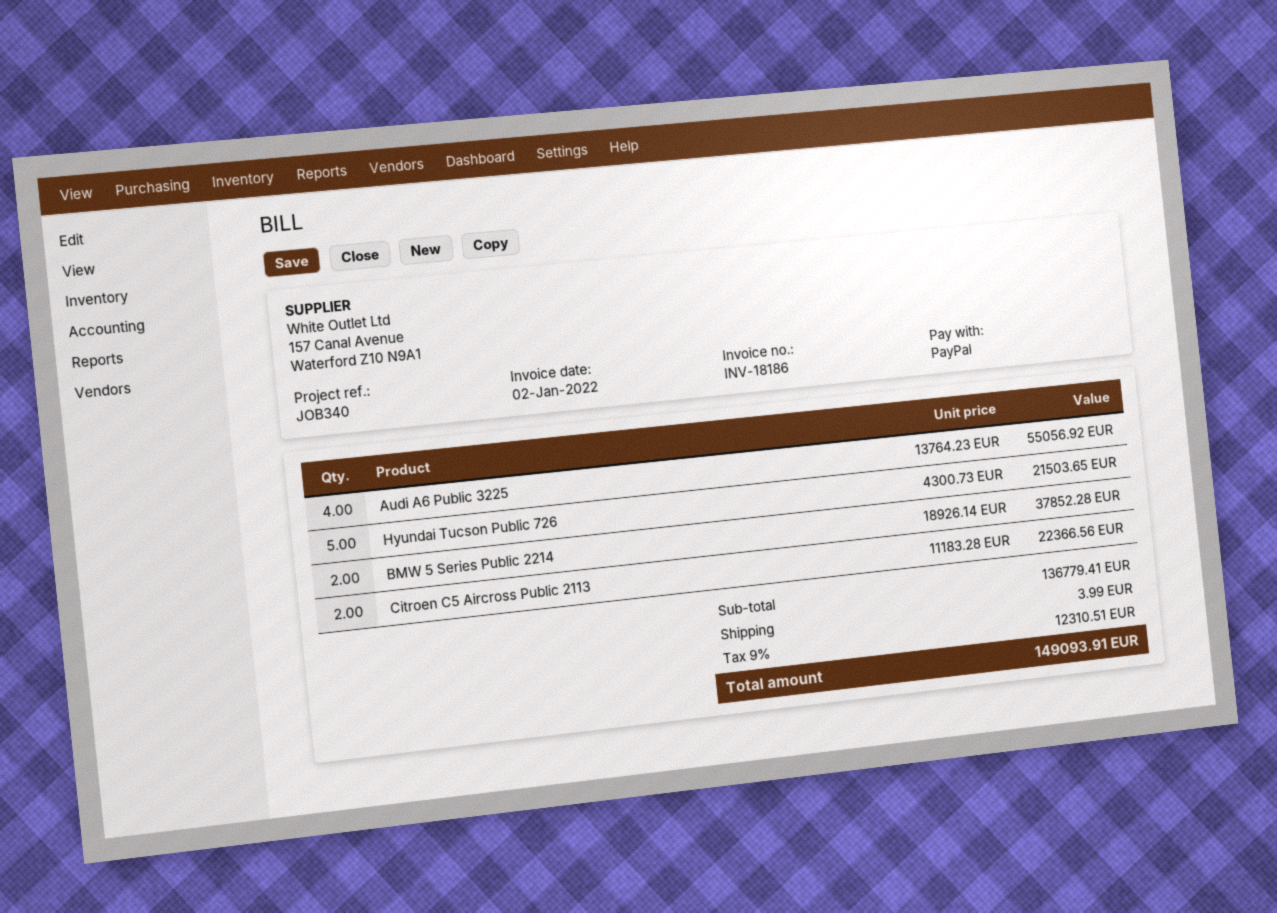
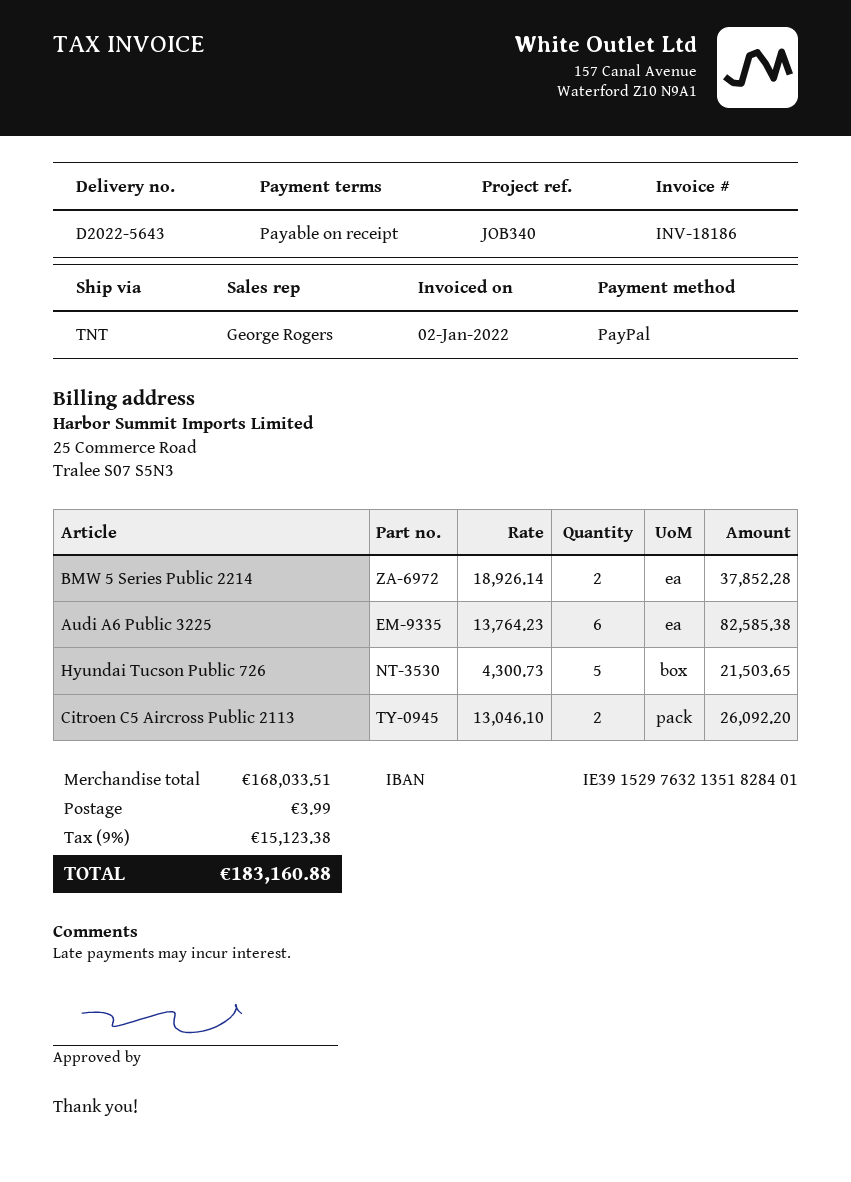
Audi A6 Public 3225: 4 x 13764.23 = 55056.92 -> 6 x 13764.23 = 82585.38
Citroen C5 Aircross Public 2113: 2 x 11183.28 = 22366.56 -> 2 x 13046.10 = 26092.20
subtotal: 136779.41 -> 168033.51
tax: 9% = 12310.51 -> 9% = 15123.38
total: 149093.91 -> 183160.88

